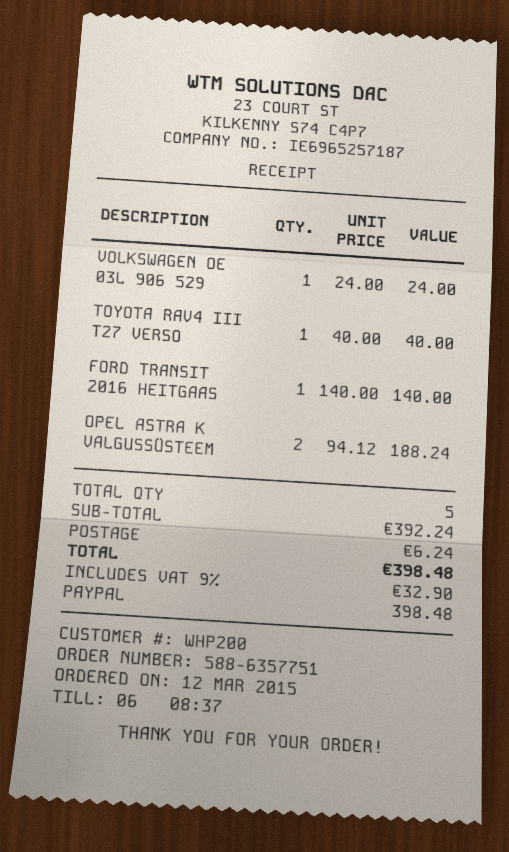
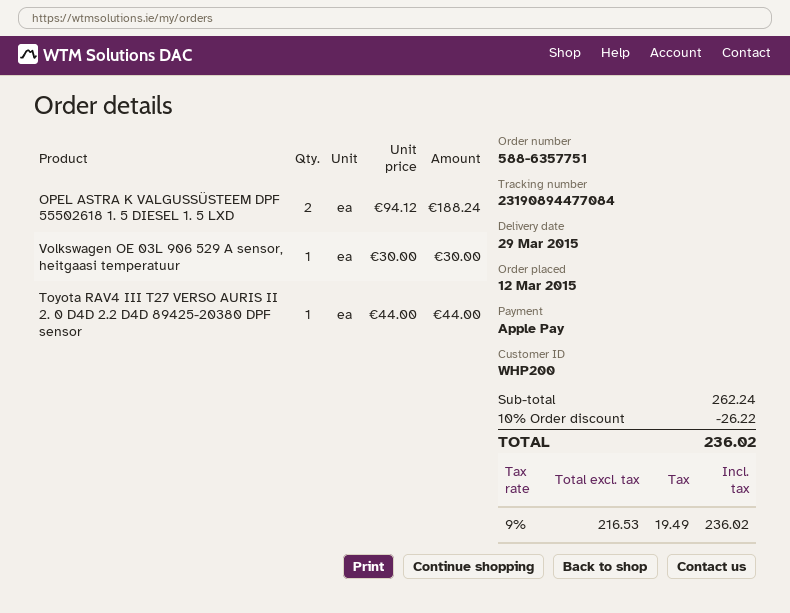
payment method: PayPal -> Apple Pay
VOLKSWAGEN OE 03L 906 529: 1 x 24.00 = 24.00 -> 1 x 30.00 = 30.00
TOYOTA RAV4 III T27 VERSO: 1 x 40.00 = 40.00 -> 1 x 44.00 = 44.00
FORD TRANSIT 2016 HEITGAAS: 1 x 140.00 = 140.00 -> none
subtotal: 392.24 -> 262.24
discount: none -> 10% = 26.22
shipping: 6.24 -> none
tax: 9% = 32.90 -> 9% = 19.49
total: 398.48 -> 236.02

